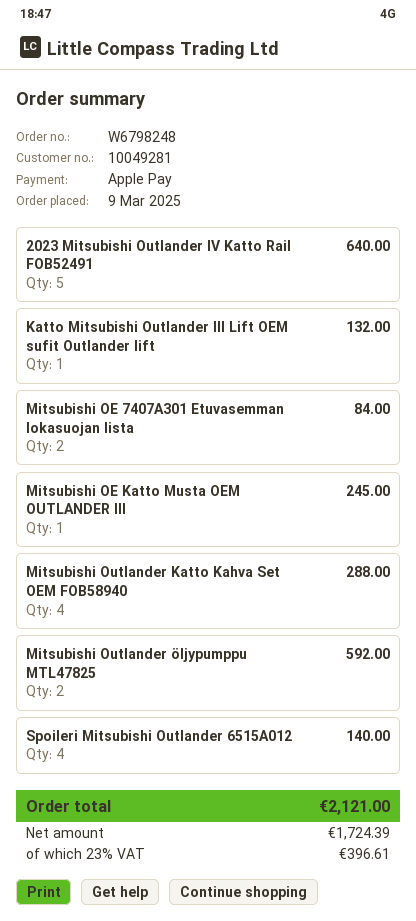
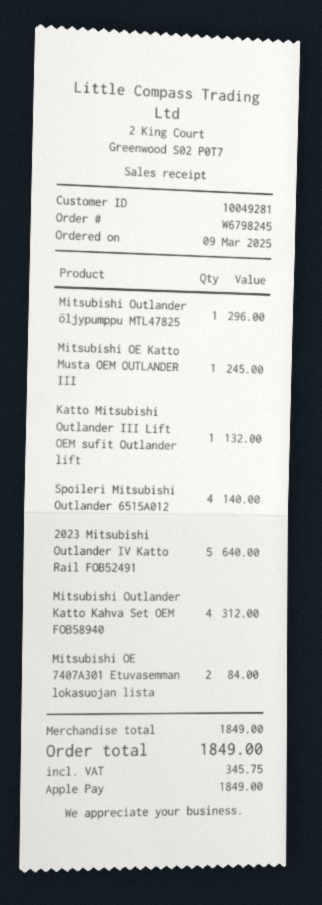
order number: W6798248 -> W6798245
Mitsubishi Outlander Katto Kahva Set OEM FOB58940: 4 for 288.00 -> 4 for 312.00
Mitsubishi Outlander öljypumppu MTL47825: 2 for 592.00 -> 1 for 296.00
tax: 396.61 -> 345.75
total: 2121.00 -> 1849.00

